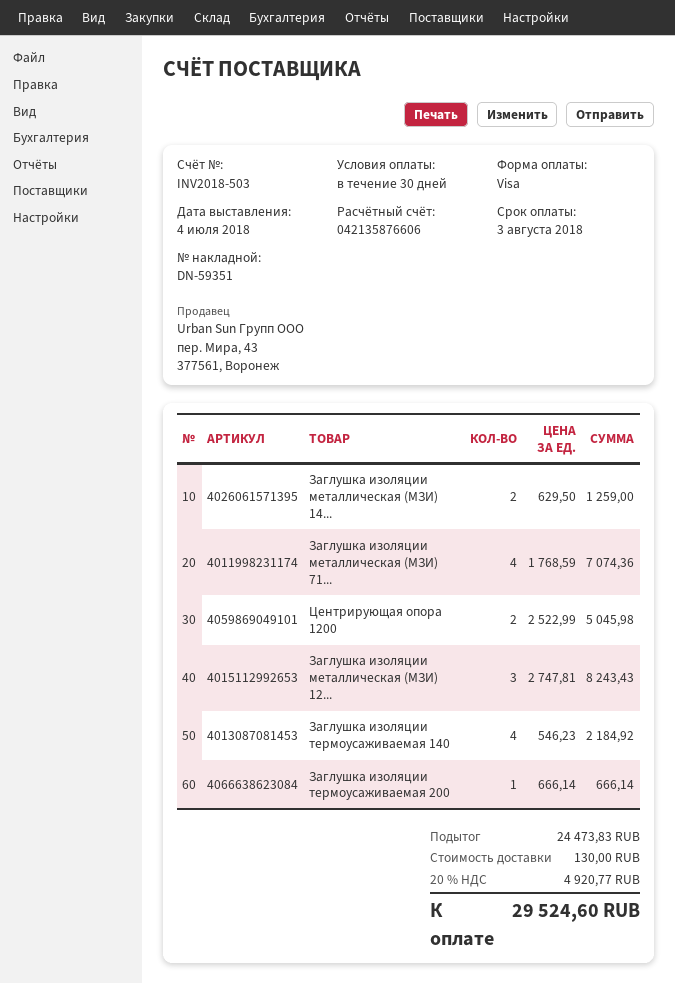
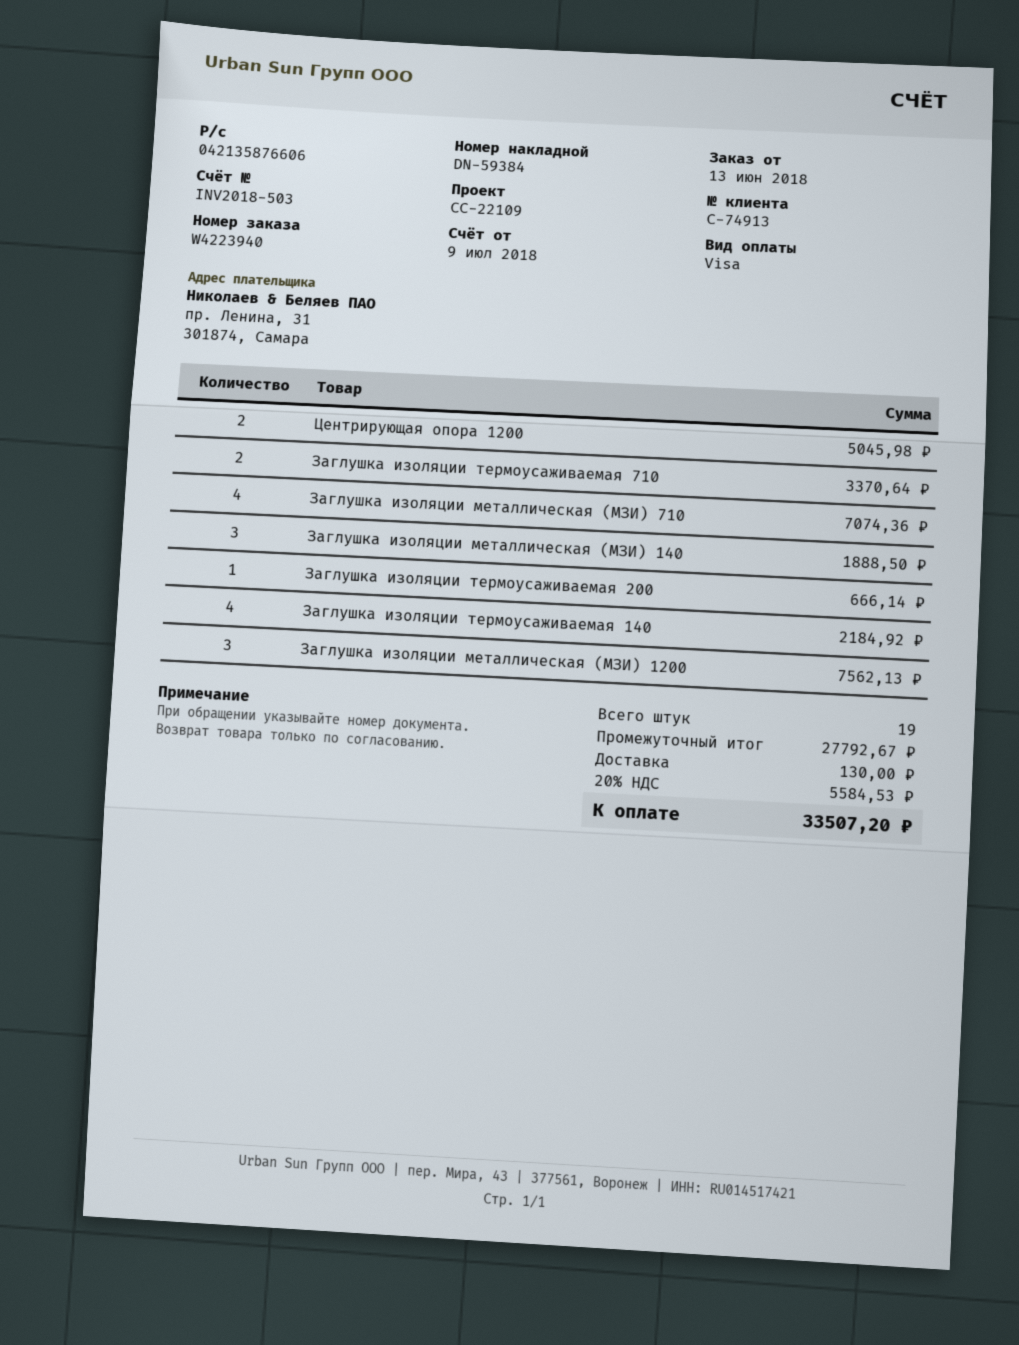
delivery note number: DN-59351 -> DN-59384
invoice date: 2018-07-04 -> 2018-07-09
Заглушка изоляции металлическая (МЗИ) 14...: 2 for 1259.00 -> 3 for 1888.50
Заглушка изоляции металлическая (МЗИ) 12...: 3 for 8243.43 -> 3 for 7562.13
Заглушка изоляции термоусаживаемая 710: none -> 2 for 3370.64
subtotal: 24473.83 -> 27792.67
tax: 20% = 4920.77 -> 20% = 5584.53
total: 29524.60 -> 33507.20

